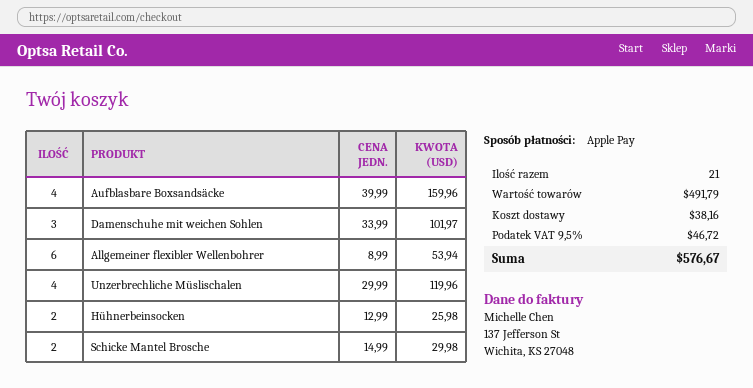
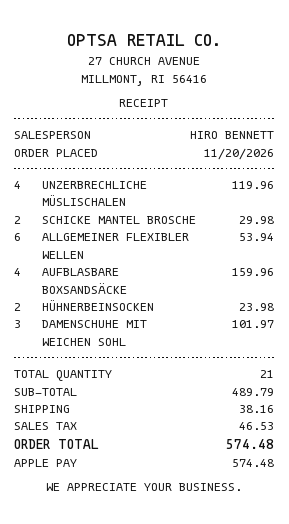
Hühnerbeinsocken: 2 for 25.98 -> 2 for 23.98
subtotal: 491.79 -> 489.79
tax: 46.72 -> 46.53
total: 576.67 -> 574.48

